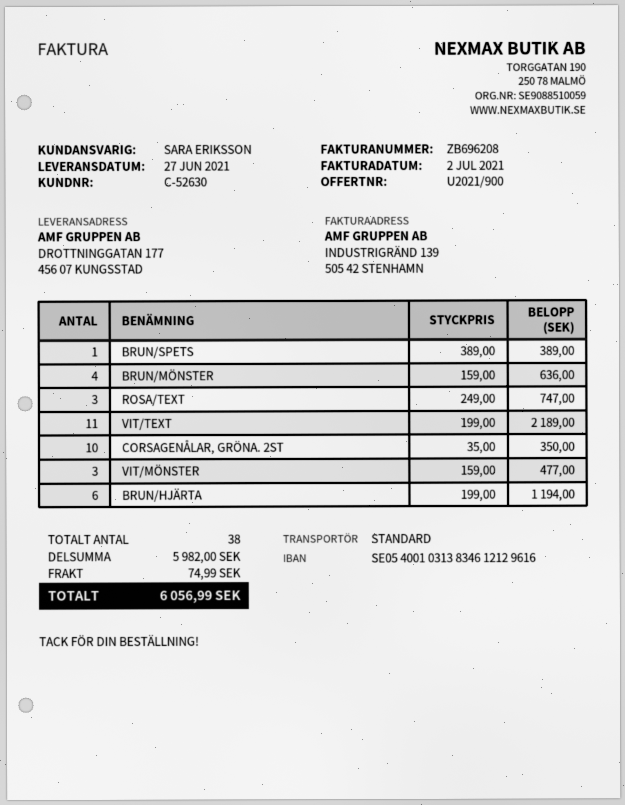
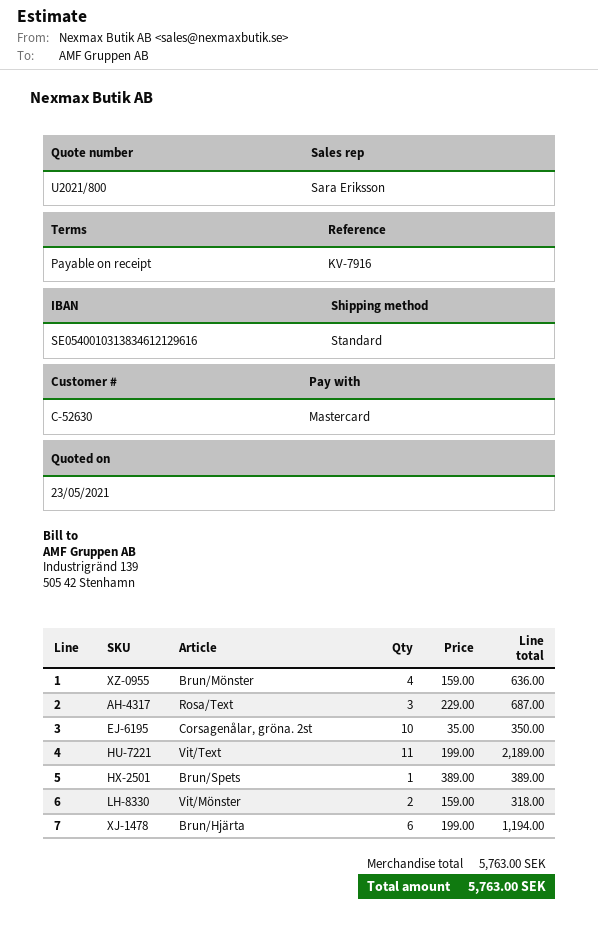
quote number: U2021/900 -> U2021/800
ROSA/TEXT: 3 x 249.00 = 747.00 -> 3 x 229.00 = 687.00
VIT/MÖNSTER: 3 x 159.00 = 477.00 -> 2 x 159.00 = 318.00
subtotal: 5982.00 -> 5763.00
shipping: 74.99 -> none
total: 6056.99 -> 5763.00

